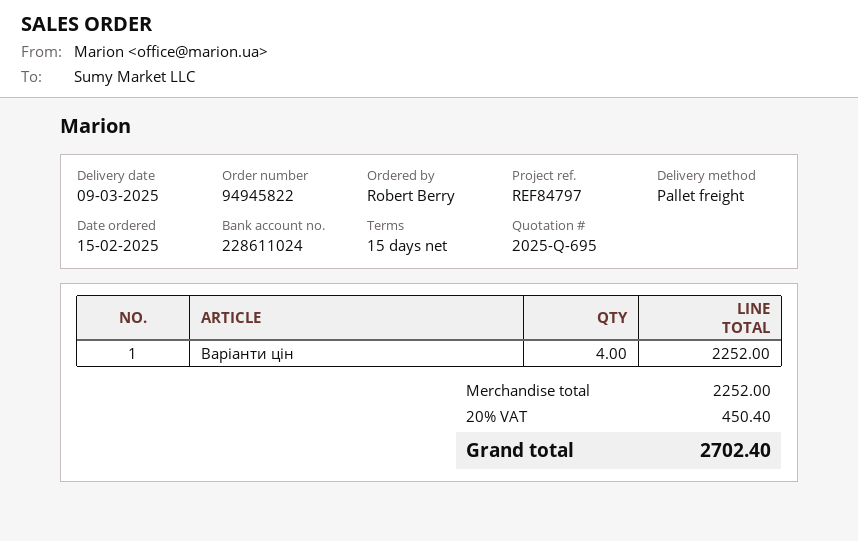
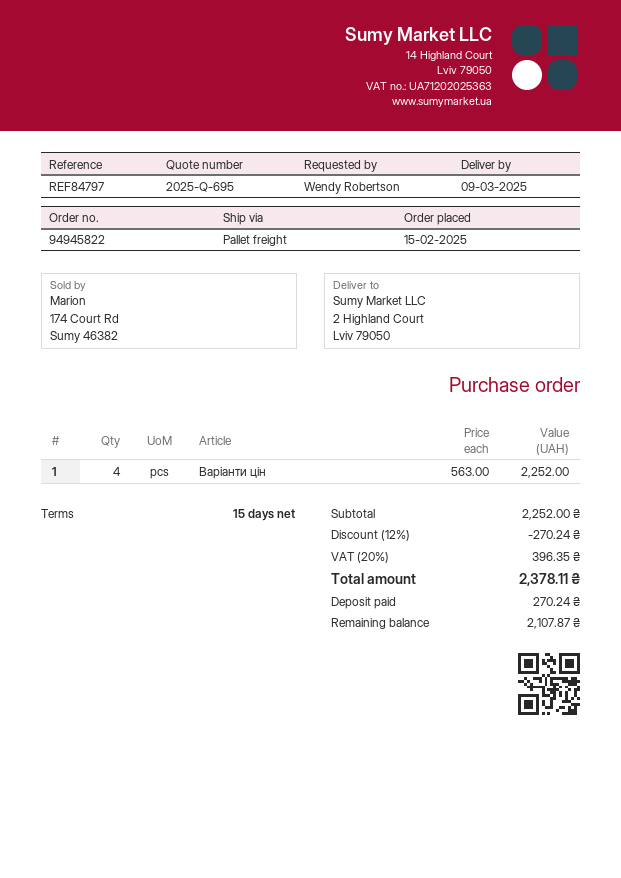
ordered by: Robert Berry -> Wendy Robertson
discount: none -> 12% = 270.24
tax: 20% = 450.40 -> 20% = 396.35
total: 2702.40 -> 2378.11

